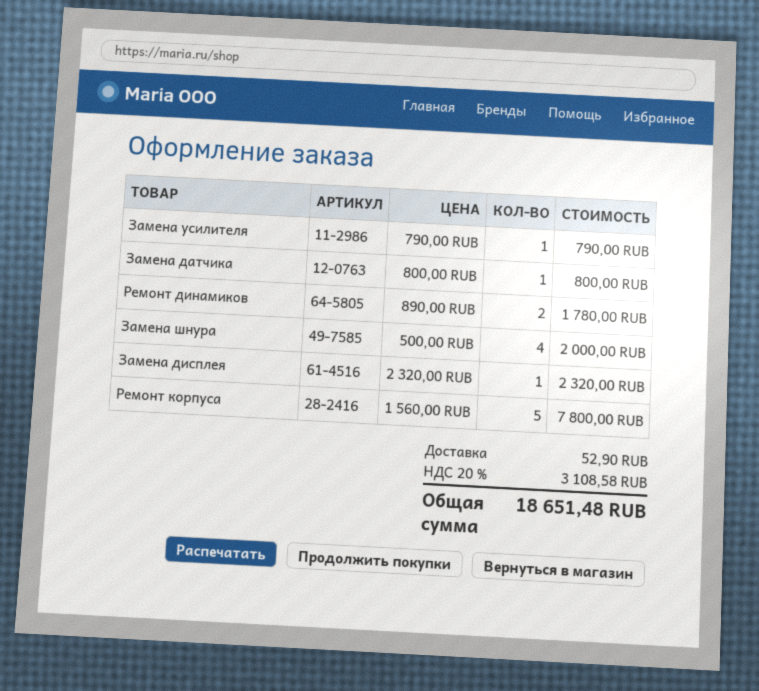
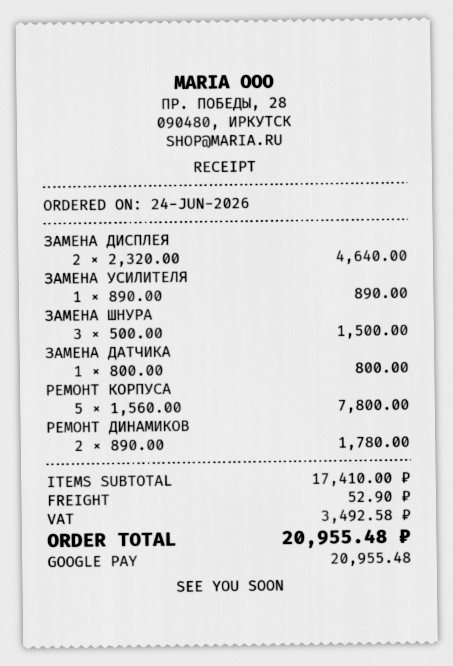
Замена усилителя: 1 x 790.00 = 790.00 -> 1 x 890.00 = 890.00
Замена шнура: 4 x 500.00 = 2000.00 -> 3 x 500.00 = 1500.00
Замена дисплея: 1 x 2320.00 = 2320.00 -> 2 x 2320.00 = 4640.00
tax: 3108.58 -> 3492.58
total: 18651.48 -> 20955.48

